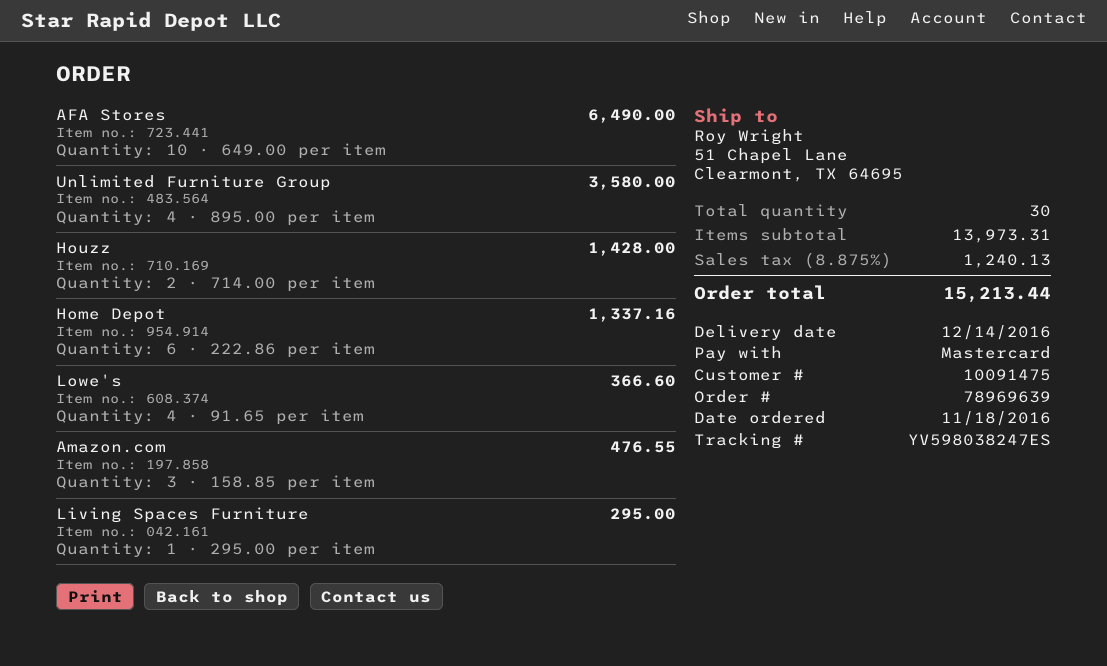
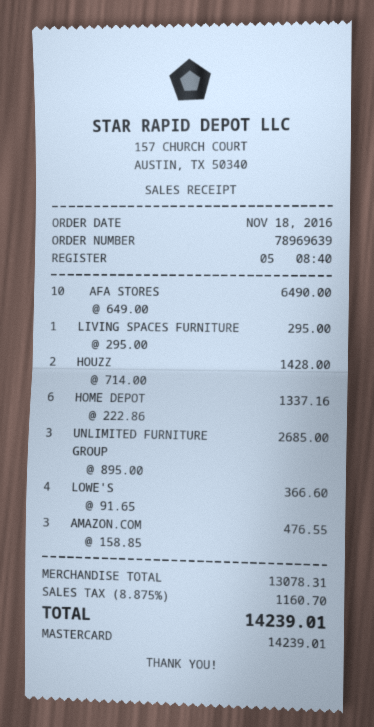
Unlimited Furniture Group: 4 x 895.00 = 3580.00 -> 3 x 895.00 = 2685.00
subtotal: 13973.31 -> 13078.31
tax: 8.875% = 1240.13 -> 8.875% = 1160.70
total: 15213.44 -> 14239.01

